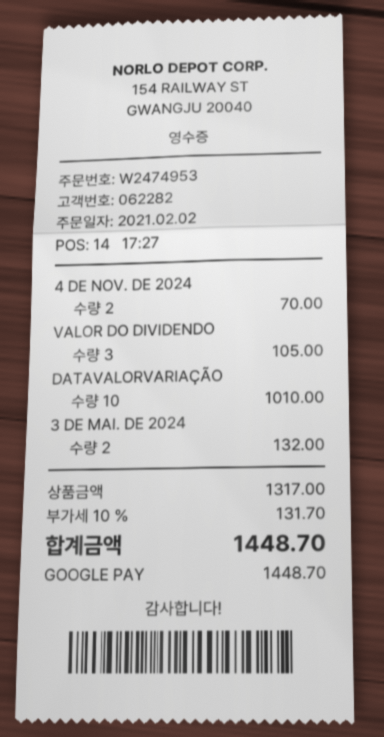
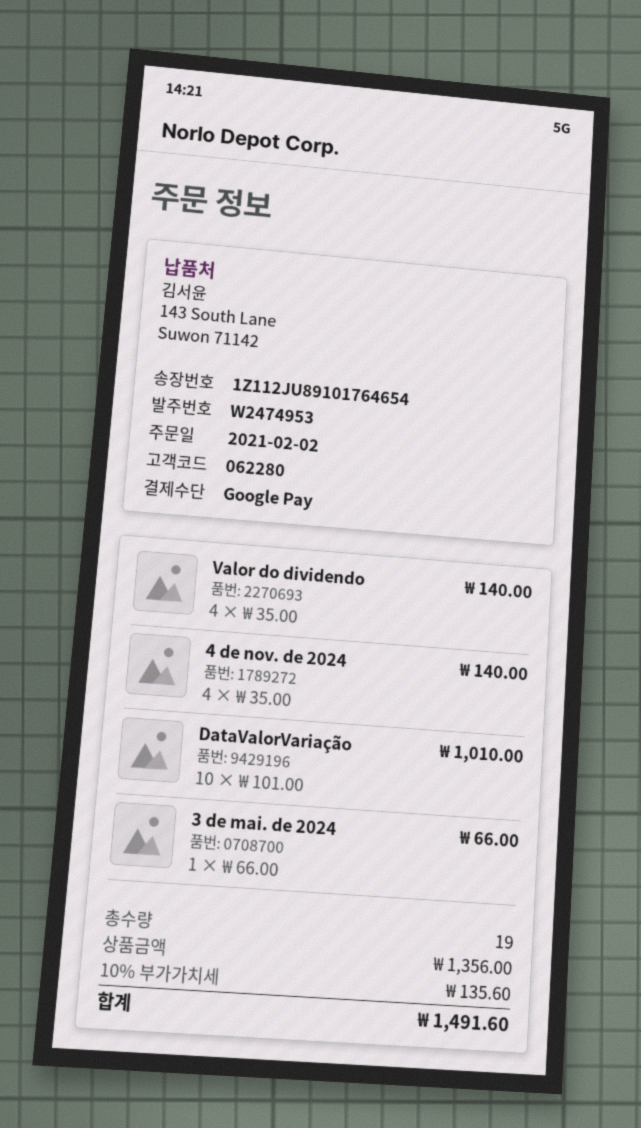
customer number: 062282 -> 062280
4 DE NOV. DE 2024: 2 for 70.00 -> 4 for 140.00
VALOR DO DIVIDENDO: 3 for 105.00 -> 4 for 140.00
3 DE MAI. DE 2024: 2 for 132.00 -> 1 for 66.00
subtotal: 1317.00 -> 1356.00
tax: 10% = 131.70 -> 10% = 135.60
total: 1448.70 -> 1491.60

